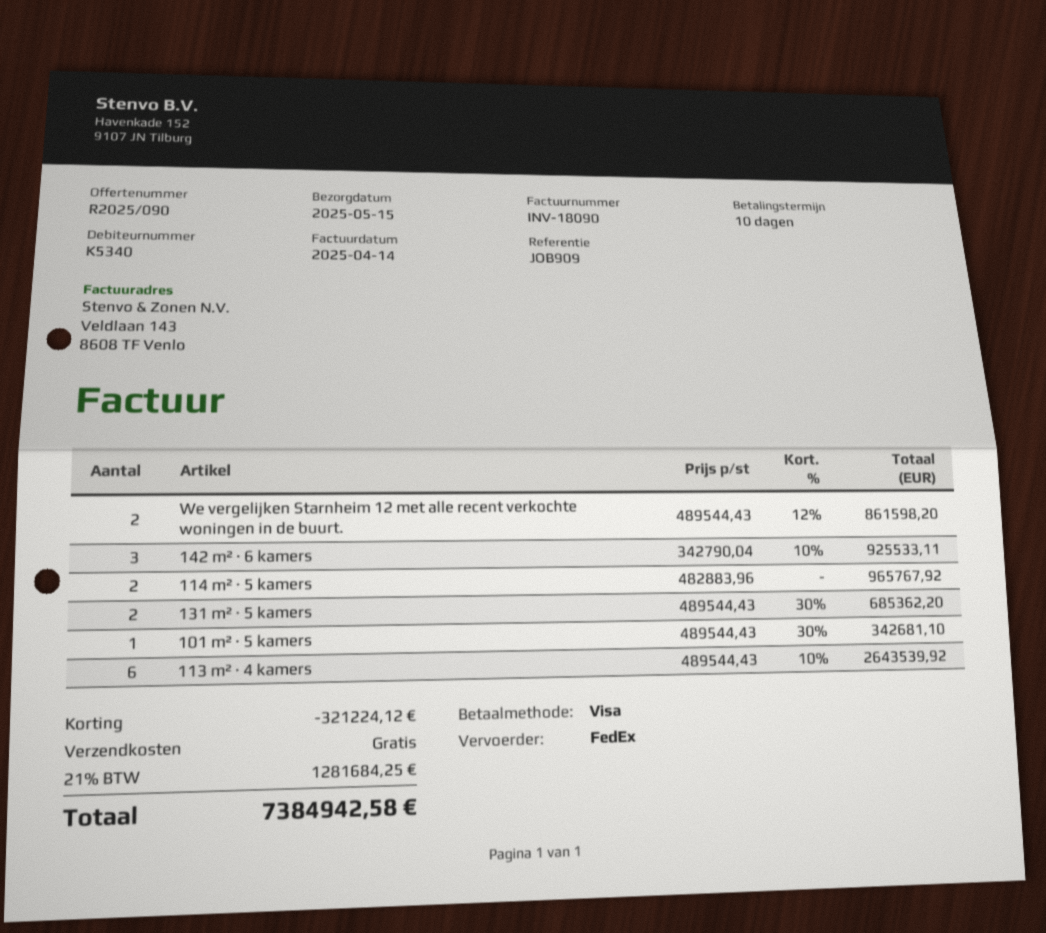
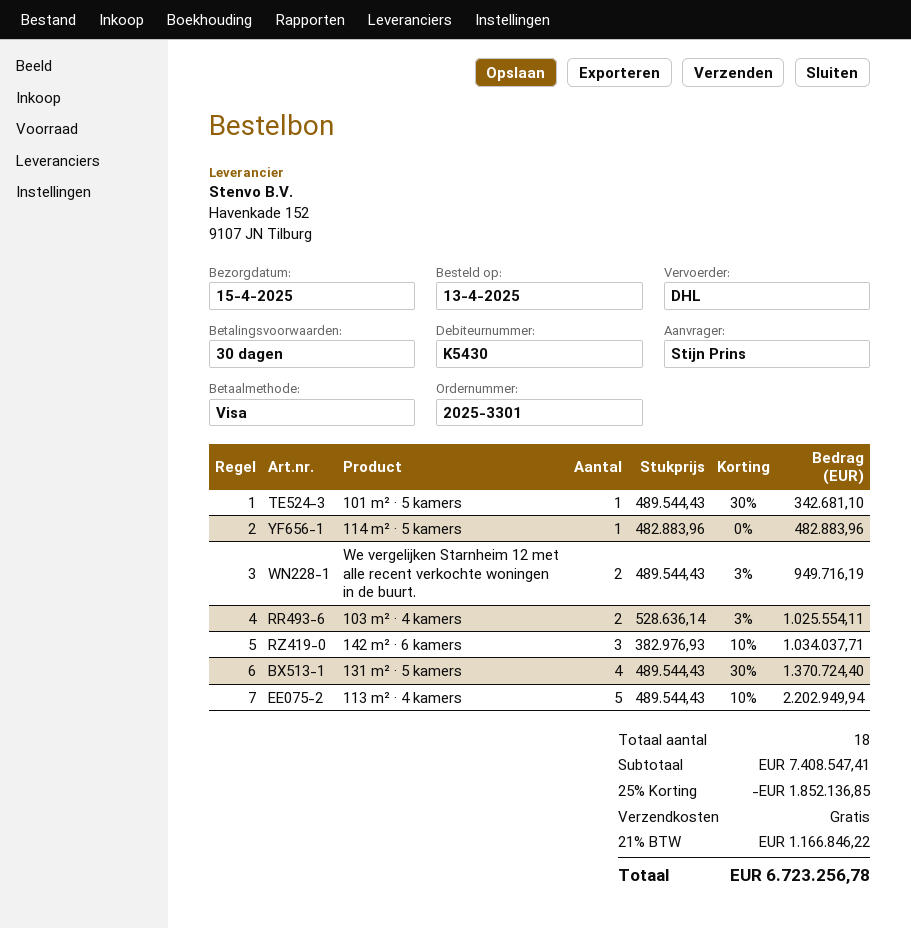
delivery date: 2025-05-15 -> 2025-04-15
payment terms: 10 days -> 30 days
customer number: K5340 -> K5430
shipping method: FedEx -> DHL
We vergelijken Starnheim 12 met alle recent verkochte woningen in de buurt.: 2 x 489544.43 - 12% = 861598.20 -> 2 x 489544.43 - 3% = 949716.19
142 m² · 6 kamers: 3 x 342790.04 - 10% = 925533.11 -> 3 x 382976.93 - 10% = 1034037.71
114 m² · 5 kamers: 2 x 482883.96 = 965767.92 -> 1 x 482883.96 = 482883.96
131 m² · 5 kamers: 2 x 489544.43 - 30% = 685362.20 -> 4 x 489544.43 - 30% = 1370724.40
113 m² · 4 kamers: 6 x 489544.43 - 10% = 2643539.92 -> 5 x 489544.43 - 10% = 2202949.94
103 m² · 4 kamers: none -> 2 x 528636.14 - 3% = 1025554.11
discount: 321224.12 -> 1852136.85
tax: 21% = 1281684.25 -> 21% = 1166846.22
total: 7384942.58 -> 6723256.78

